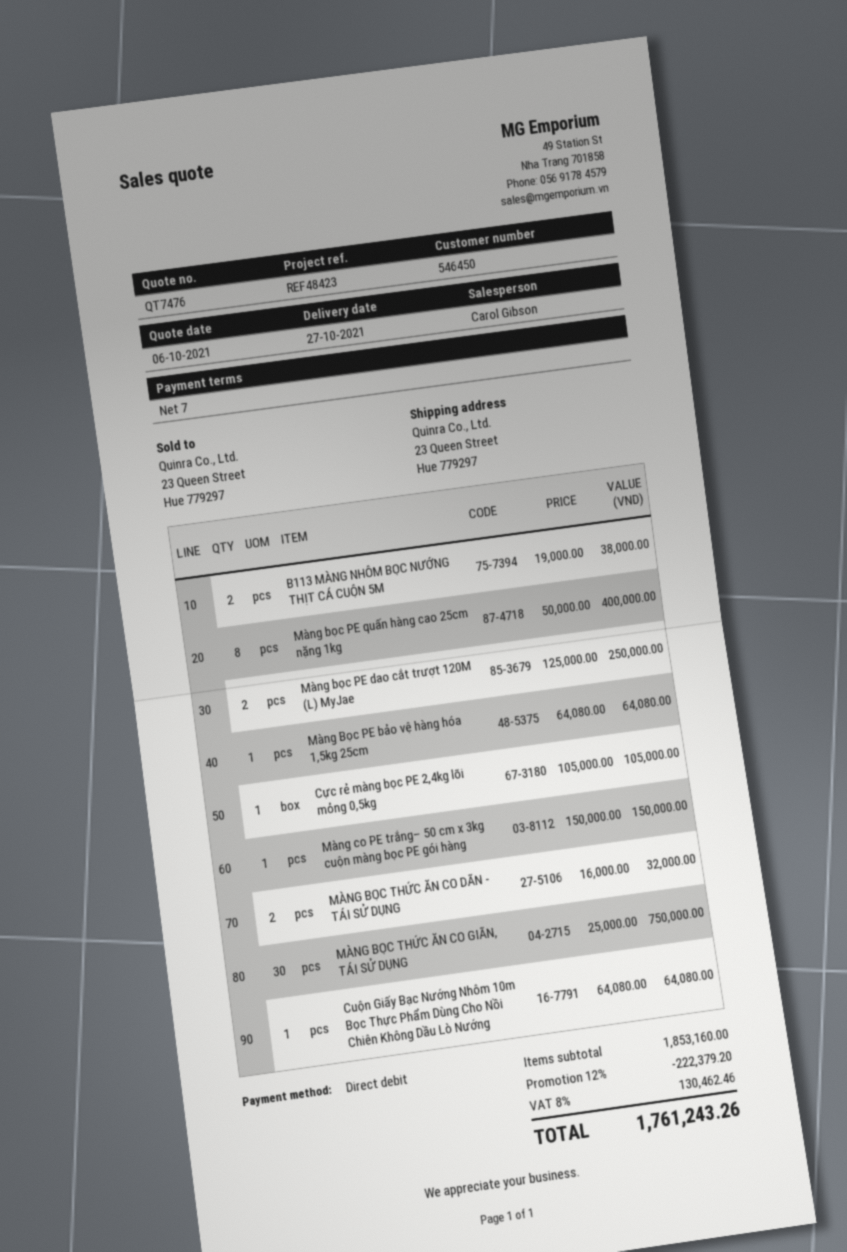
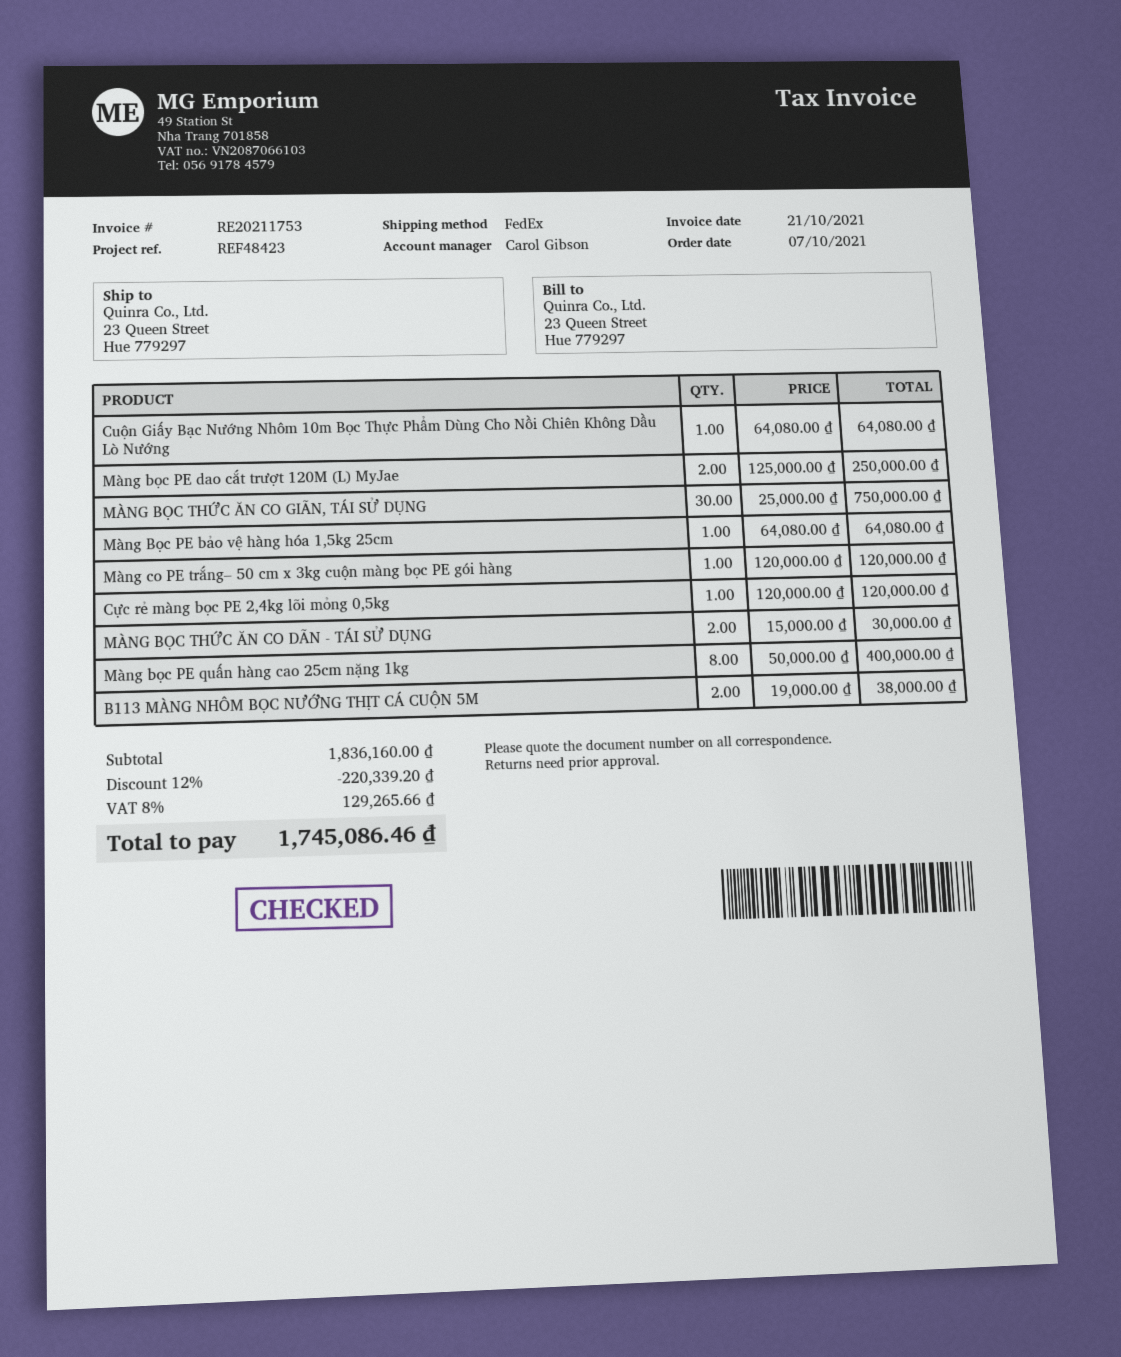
Cực rẻ màng bọc PE 2,4kg lõi mỏng 0,5kg: 1 x 105000.00 = 105000.00 -> 1 x 120000.00 = 120000.00
Màng co PE trắng– 50 cm x 3kg cuộn màng bọc PE gói hàng: 1 x 150000.00 = 150000.00 -> 1 x 120000.00 = 120000.00
MÀNG BỌC THỨC ĂN CO DÃN - TÁI SỬ DỤNG: 2 x 16000.00 = 32000.00 -> 2 x 15000.00 = 30000.00
subtotal: 1853160.00 -> 1836160.00
discount: 12% = 222379.20 -> 12% = 220339.20
tax: 8% = 130462.46 -> 8% = 129265.66
total: 1761243.26 -> 1745086.46

